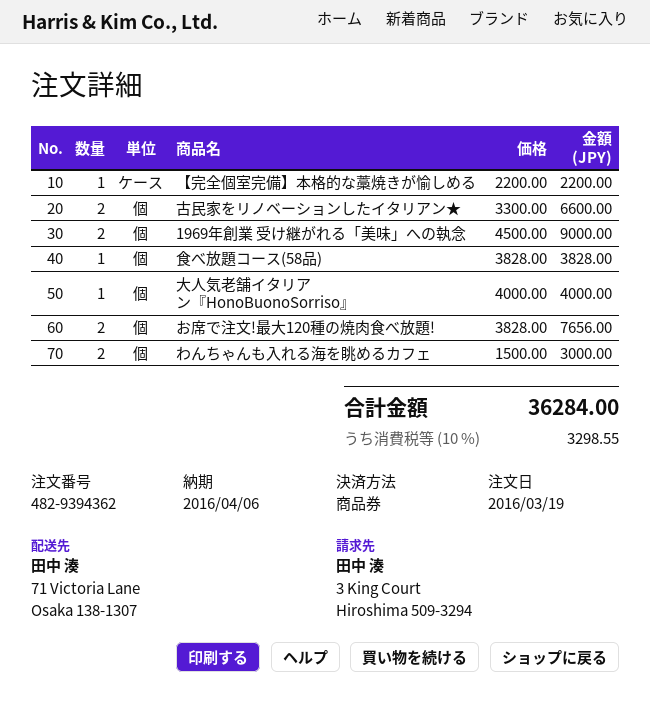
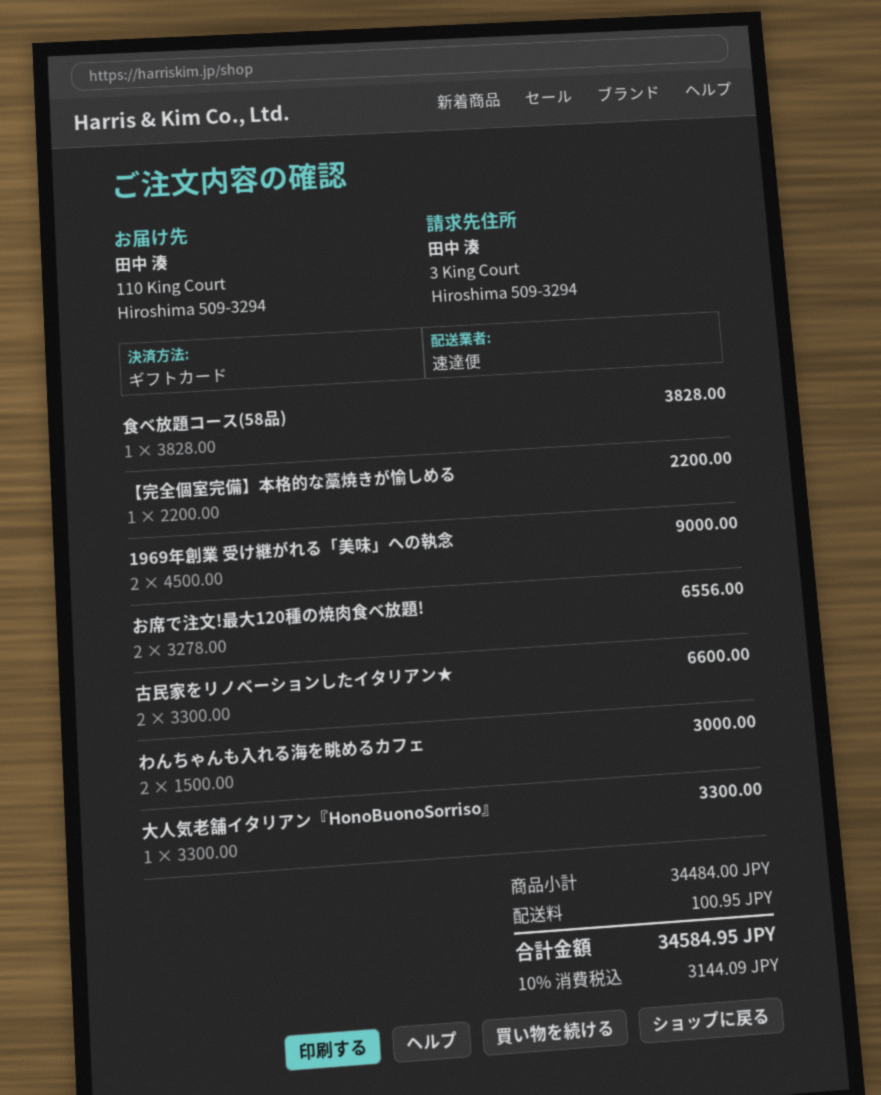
ship to: 71 Victoria Lane, Osaka 138-1307 -> 110 King Court, Hiroshima 509-3294
大人気老舗イタリアン『HonoBuonoSorriso』: 1 x 4000.00 = 4000.00 -> 1 x 3300.00 = 3300.00
お席で注文!最大120種の焼肉食べ放題!: 2 x 3828.00 = 7656.00 -> 2 x 3278.00 = 6556.00
shipping: none -> 100.95
tax: 10% = 3298.55 -> 10% = 3144.09
total: 36284.00 -> 34584.95

